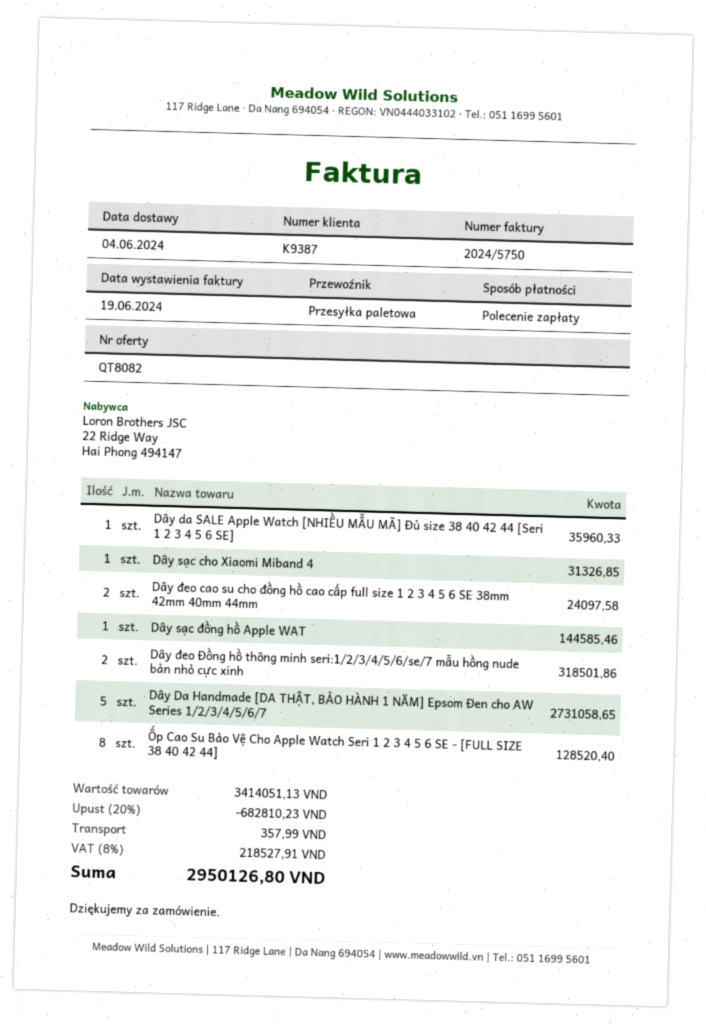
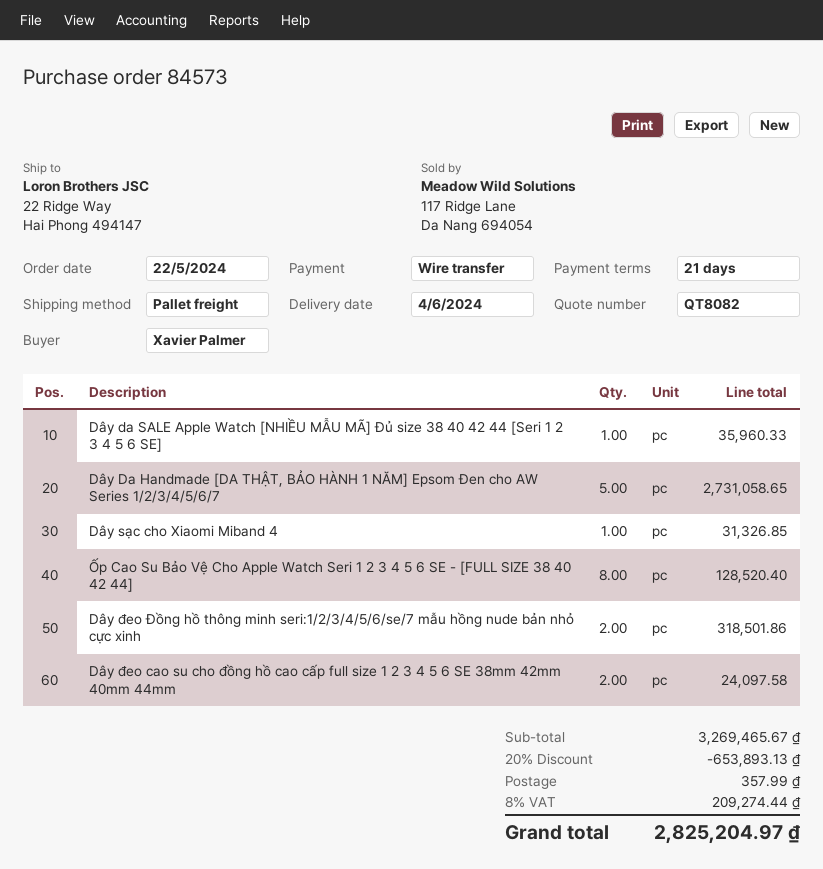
payment method: direct debit -> bank transfer
Dây sạc đồng hồ Apple WAT: 1 for 144585.46 -> none
subtotal: 3414051.13 -> 3269465.67
discount: 20% = 682810.23 -> 20% = 653893.13
tax: 8% = 218527.91 -> 8% = 209274.44
total: 2950126.80 -> 2825204.97

